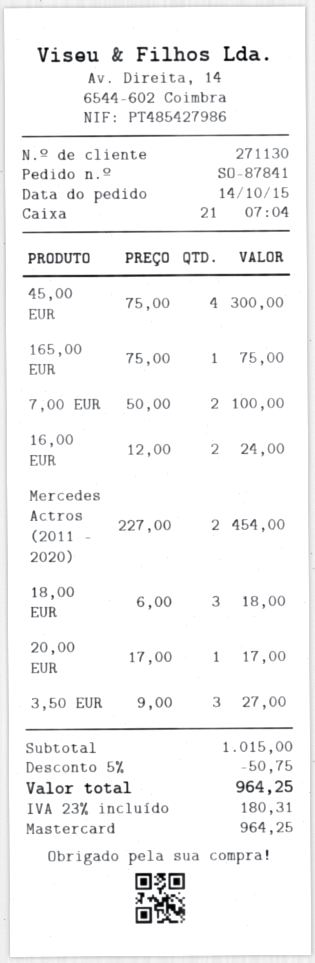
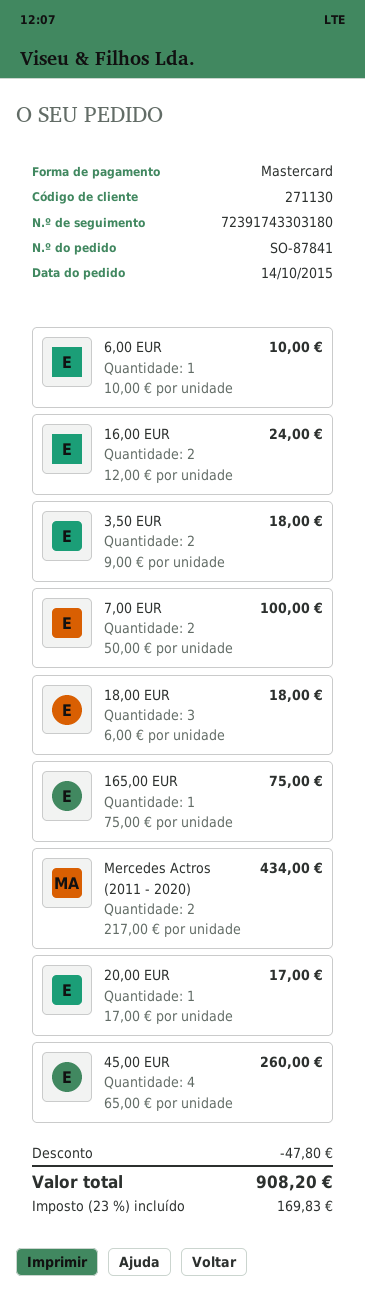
45,00 EUR: 4 x 75.00 = 300.00 -> 4 x 65.00 = 260.00
Mercedes Actros (2011 - 2020): 2 x 227.00 = 454.00 -> 2 x 217.00 = 434.00
3,50 EUR: 3 x 9.00 = 27.00 -> 2 x 9.00 = 18.00
6,00 EUR: none -> 1 x 10.00 = 10.00
discount: 50.75 -> 47.80
tax: 23% = 180.31 -> 23% = 169.83
total: 964.25 -> 908.20

